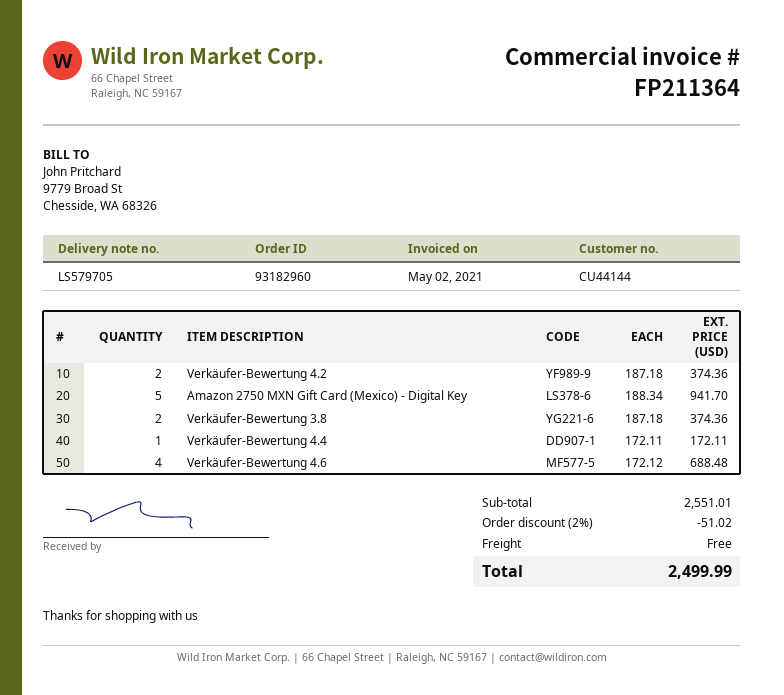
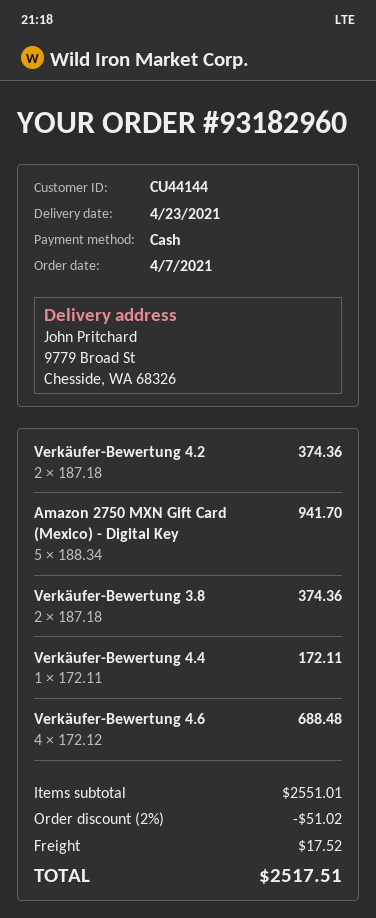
shipping: 0.00 -> 17.52
total: 2499.99 -> 2517.51

